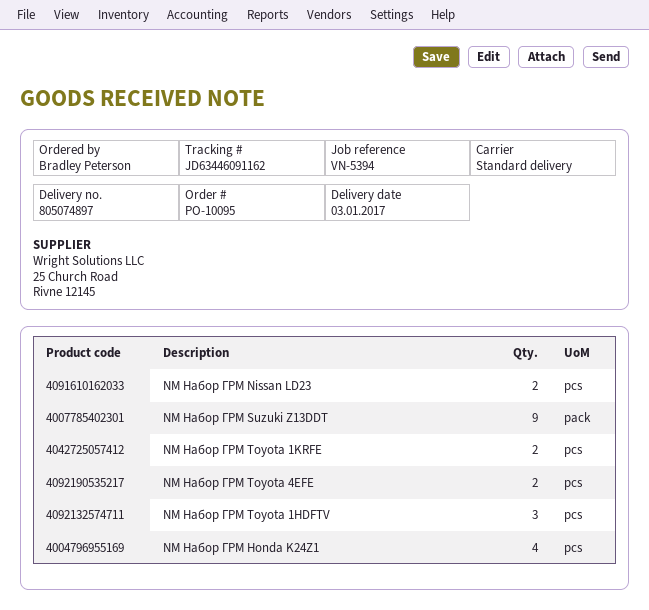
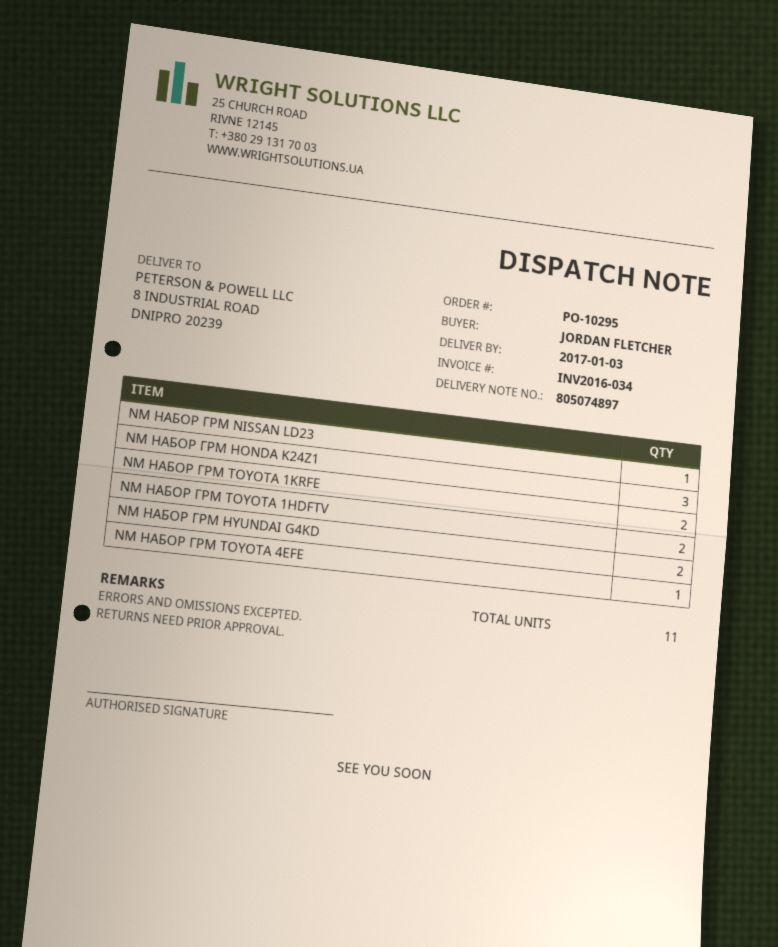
order number: PO-10095 -> PO-10295
ordered by: Bradley Peterson -> JORDAN FLETCHER
NM Набор ГРМ Nissan LD23: 2 -> 1
NM Набор ГРМ Suzuki Z13DDT: 9 -> none
NM Набор ГРМ Toyota 4EFE: 2 -> 1
NM Набор ГРМ Toyota 1HDFTV: 3 -> 2
NM Набор ГРМ Honda K24Z1: 4 -> 3
NM НАБОР ГРМ HYUNDAI G4KD: none -> 2

